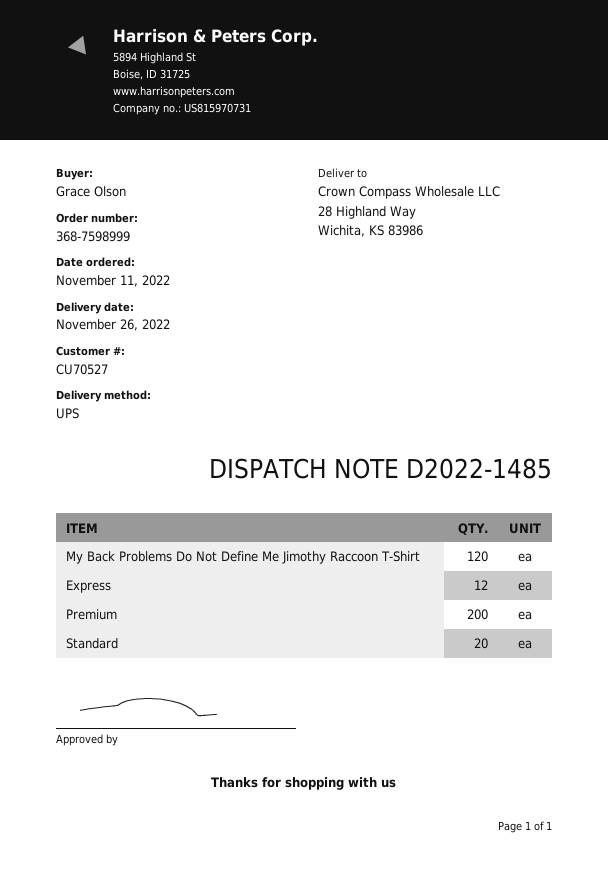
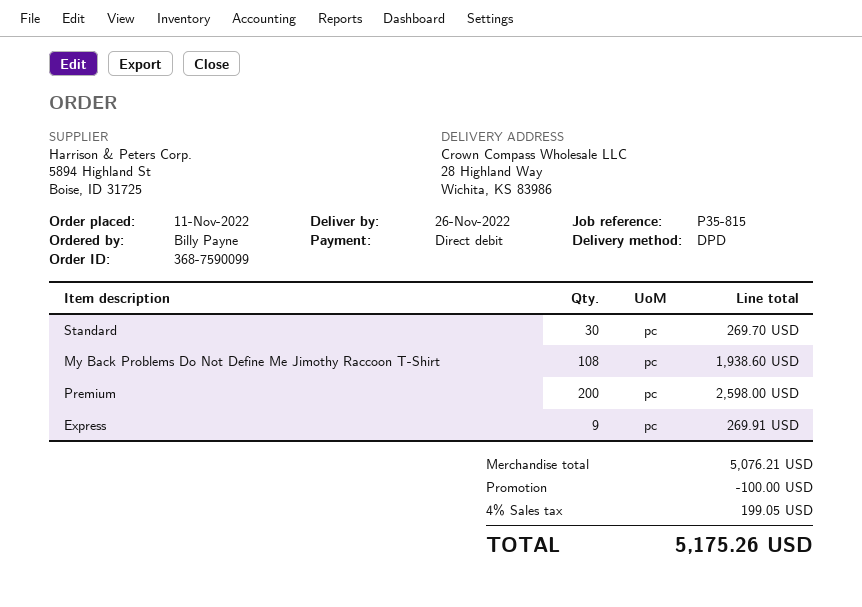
order number: 368-7598999 -> 368-7590099
ordered by: Grace Olson -> Billy Payne
shipping method: UPS -> DPD
My Back Problems Do Not Define Me Jimothy Raccoon T-Shirt: 120 -> 108
Express: 12 -> 9
Standard: 20 -> 30

